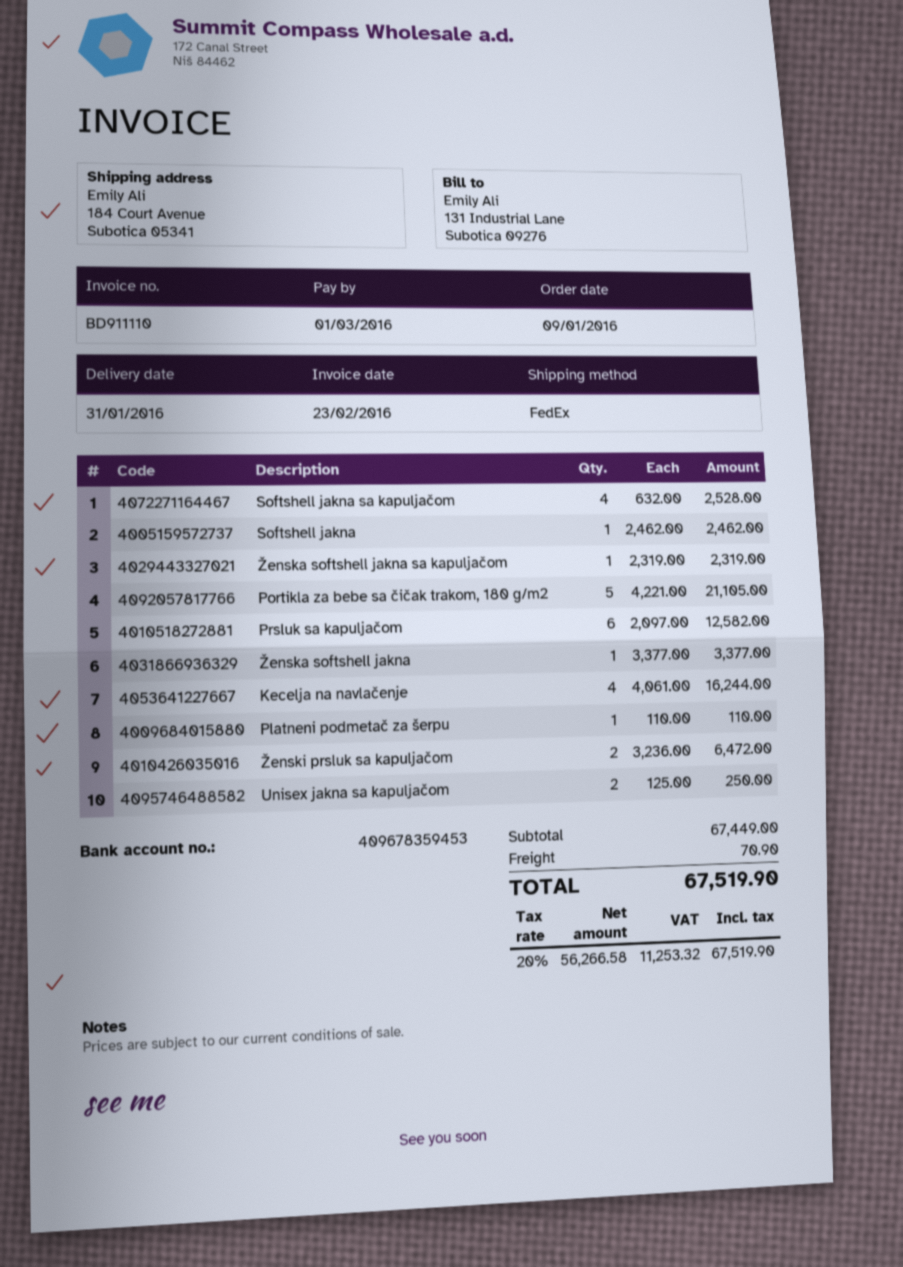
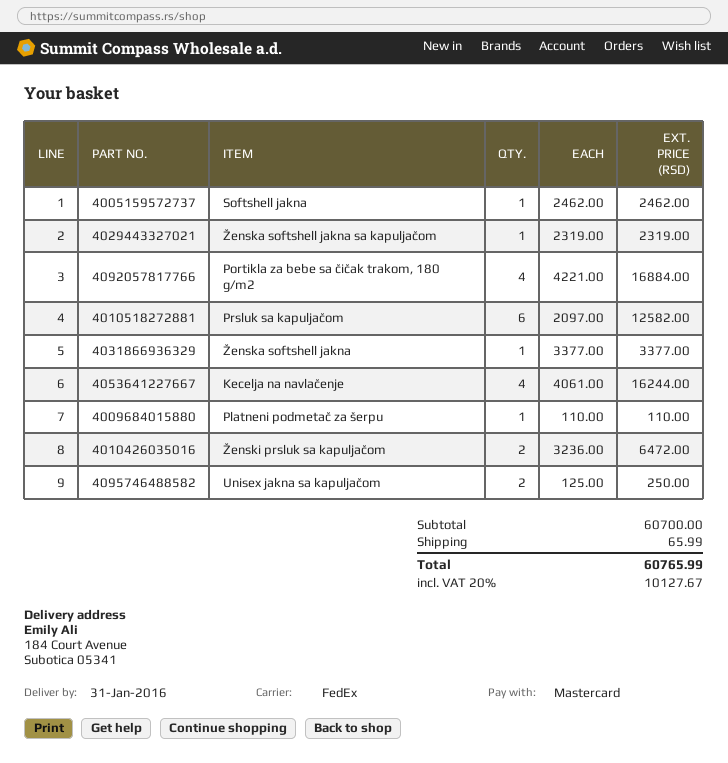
Softshell jakna sa kapuljačom: 4 x 632.00 = 2528.00 -> none
Portikla za bebe sa čičak trakom, 180 g/m2: 5 x 4221.00 = 21105.00 -> 4 x 4221.00 = 16884.00
subtotal: 67449.00 -> 60700.00
shipping: 70.90 -> 65.99
tax: 20% = 11253.32 -> 20% = 10127.67
total: 67519.90 -> 60765.99

